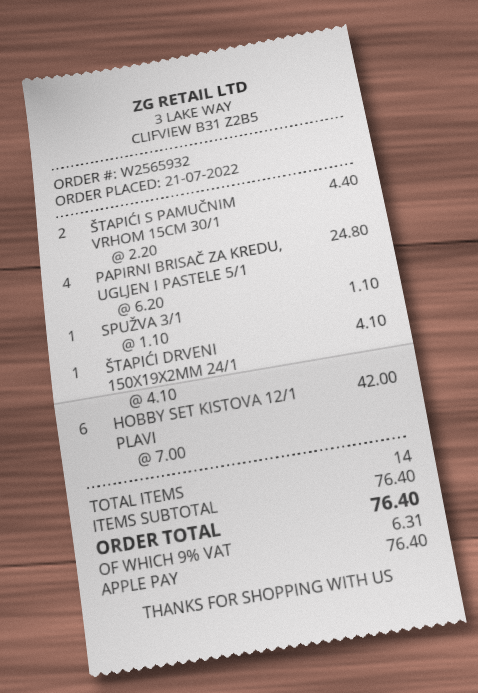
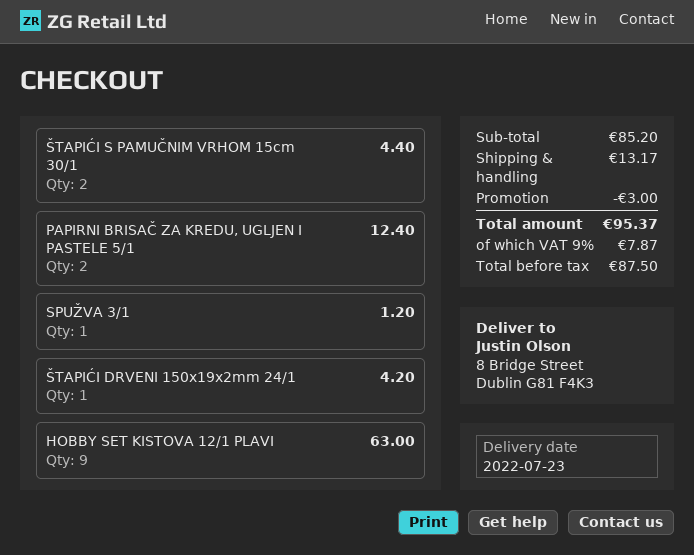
PAPIRNI BRISAČ ZA KREDU, UGLJEN I PASTELE 5/1: 4 for 24.80 -> 2 for 12.40
SPUŽVA 3/1: 1 for 1.10 -> 1 for 1.20
ŠTAPIĆI DRVENI 150X19X2MM 24/1: 1 for 4.10 -> 1 for 4.20
HOBBY SET KISTOVA 12/1 PLAVI: 6 for 42.00 -> 9 for 63.00
subtotal: 76.40 -> 85.20
discount: none -> 3.00
shipping: none -> 13.17
tax: 9% = 6.31 -> 9% = 7.87
total: 76.40 -> 95.37

